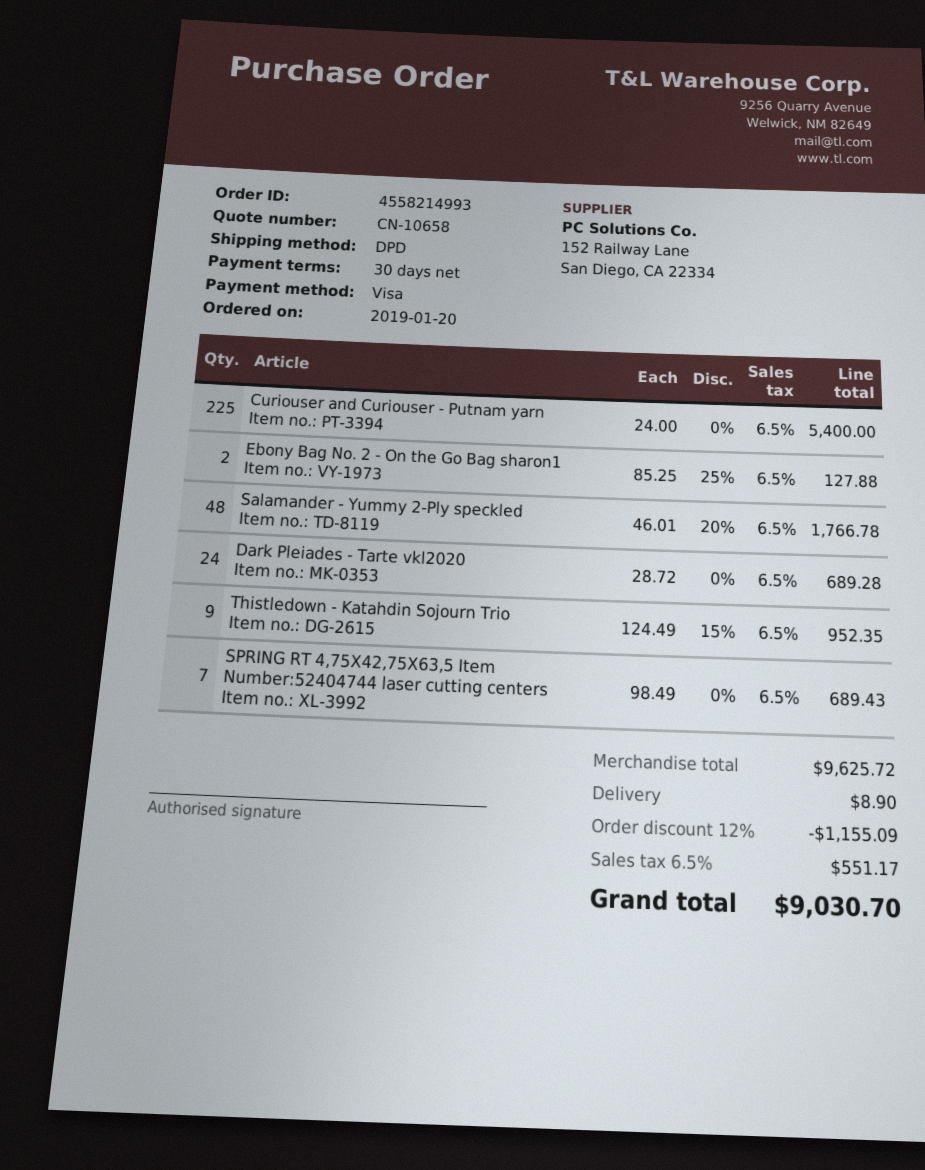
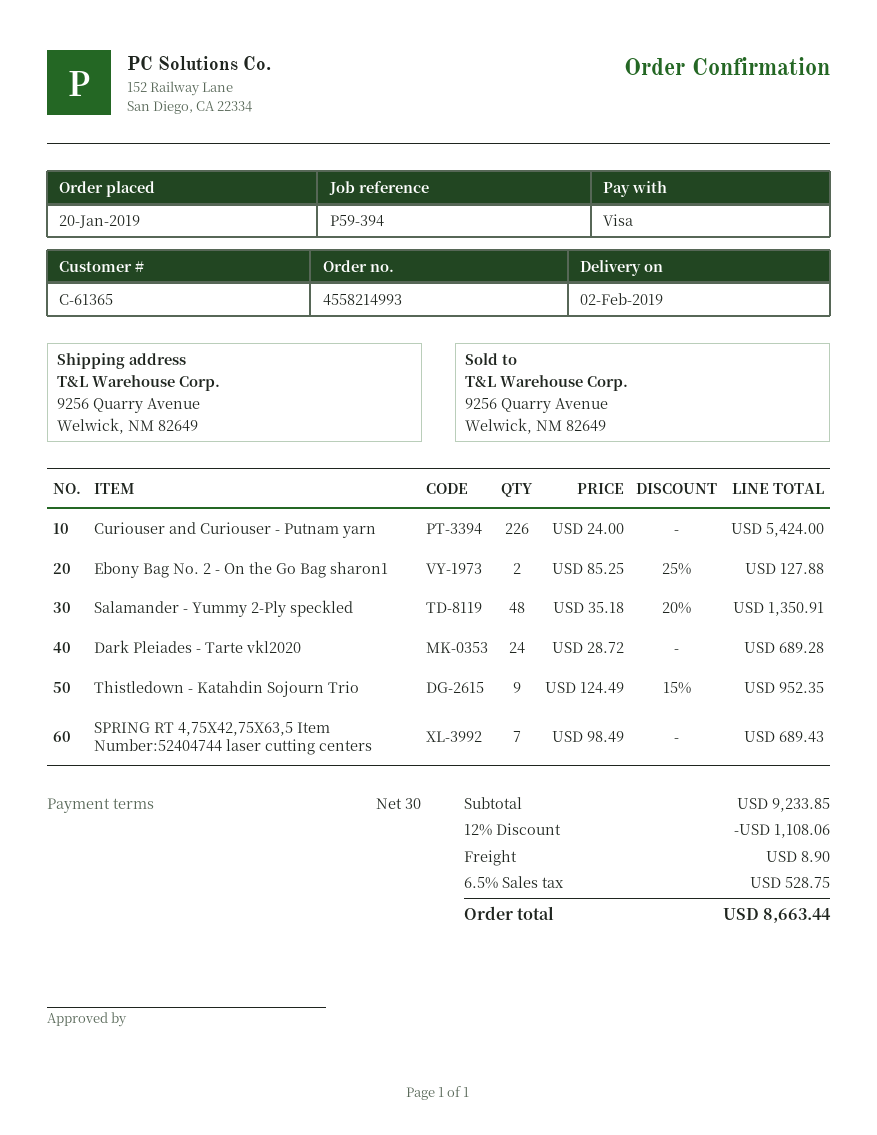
Curiouser and Curiouser - Putnam yarn: 225 x 24.00 = 5400.00 -> 226 x 24.00 = 5424.00
Salamander - Yummy 2-Ply speckled: 48 x 46.01 - 20% = 1766.78 -> 48 x 35.18 - 20% = 1350.91
subtotal: 9625.72 -> 9233.85
discount: 12% = 1155.09 -> 12% = 1108.06
tax: 6.5% = 551.17 -> 6.5% = 528.75
total: 9030.70 -> 8663.44

